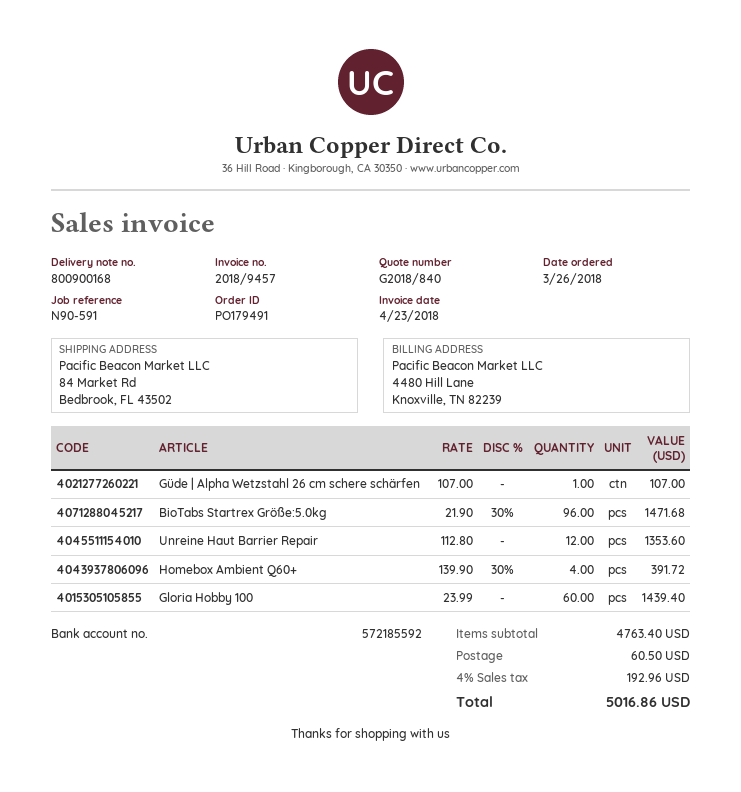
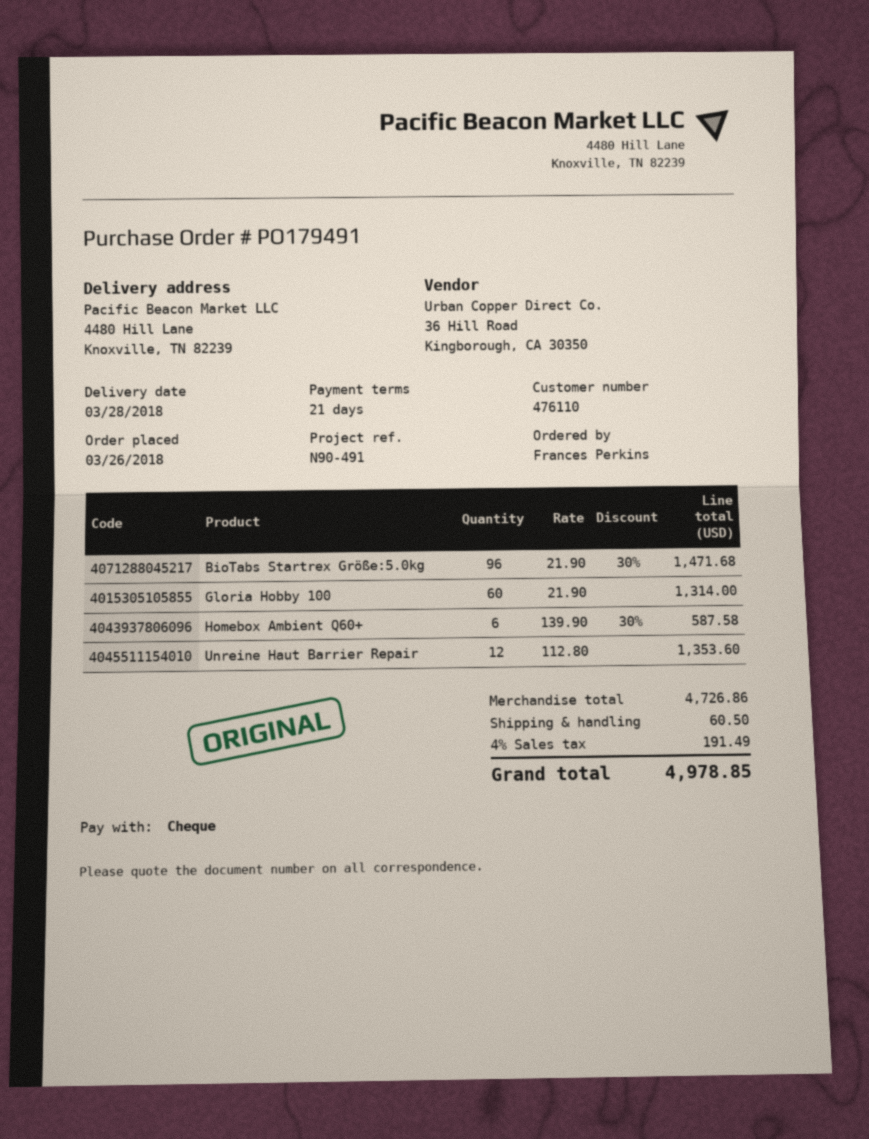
reference: N90-591 -> N90-491
ship to: 84 Market Rd, Bedbrook, FL 43502 -> 4480 Hill Lane, Knoxville, TN 82239
Güde | Alpha Wetzstahl 26 cm schere schärfen: 1 x 107.00 = 107.00 -> none
Homebox Ambient Q60+: 4 x 139.90 - 30% = 391.72 -> 6 x 139.90 - 30% = 587.58
Gloria Hobby 100: 60 x 23.99 = 1439.40 -> 60 x 21.90 = 1314.00
subtotal: 4763.40 -> 4726.86
tax: 4% = 192.96 -> 4% = 191.49
total: 5016.86 -> 4978.85

